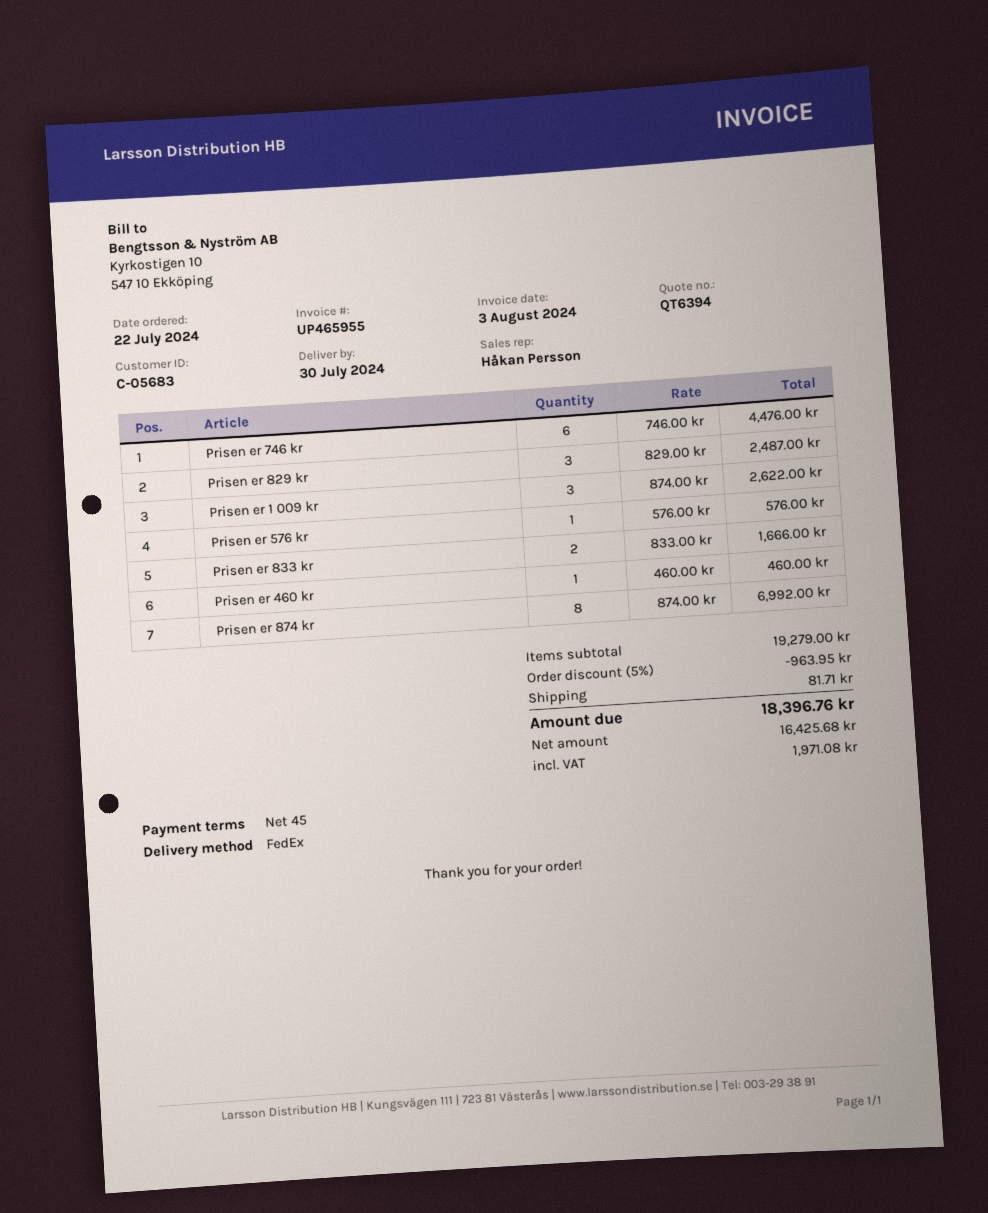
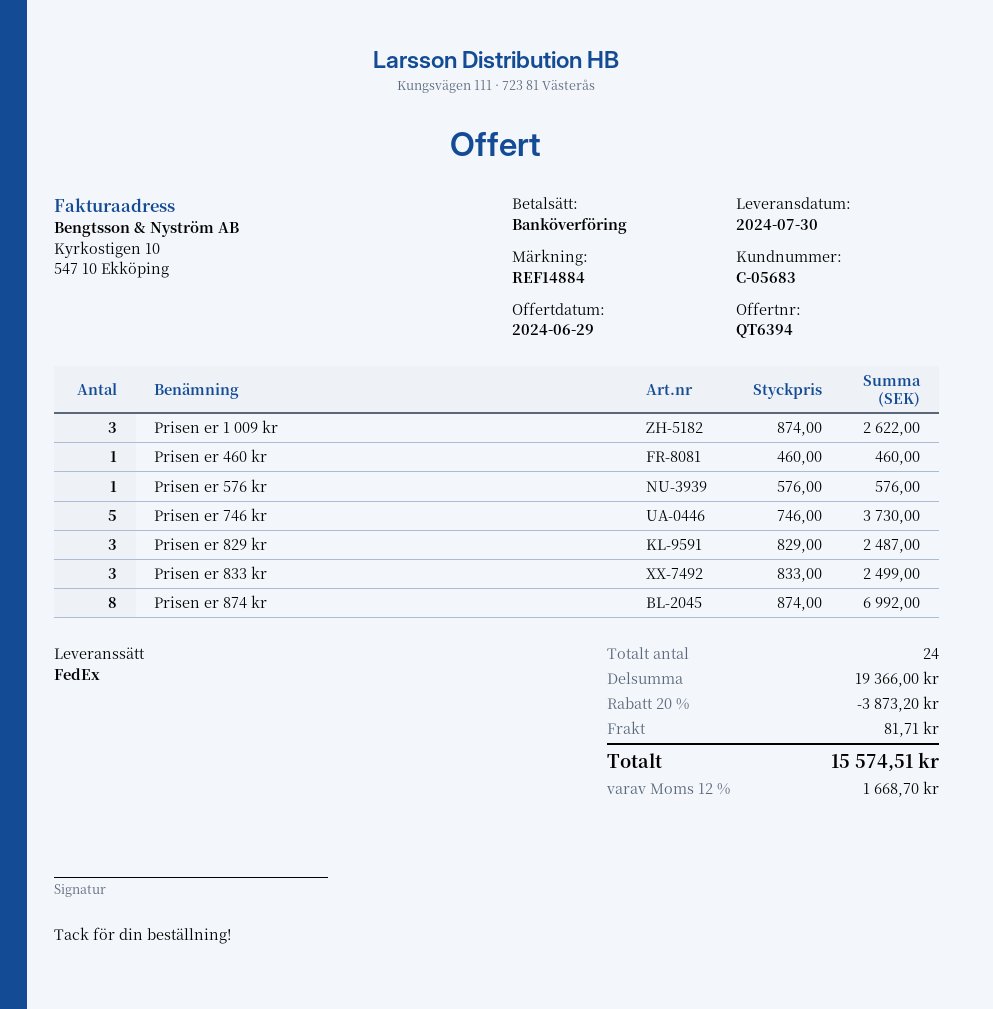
Prisen er 746 kr: 6 x 746.00 = 4476.00 -> 5 x 746.00 = 3730.00
Prisen er 833 kr: 2 x 833.00 = 1666.00 -> 3 x 833.00 = 2499.00
subtotal: 19279.00 -> 19366.00
discount: 5% = 963.95 -> 20% = 3873.20
tax: 1971.08 -> 1668.70
total: 18396.76 -> 15574.51

